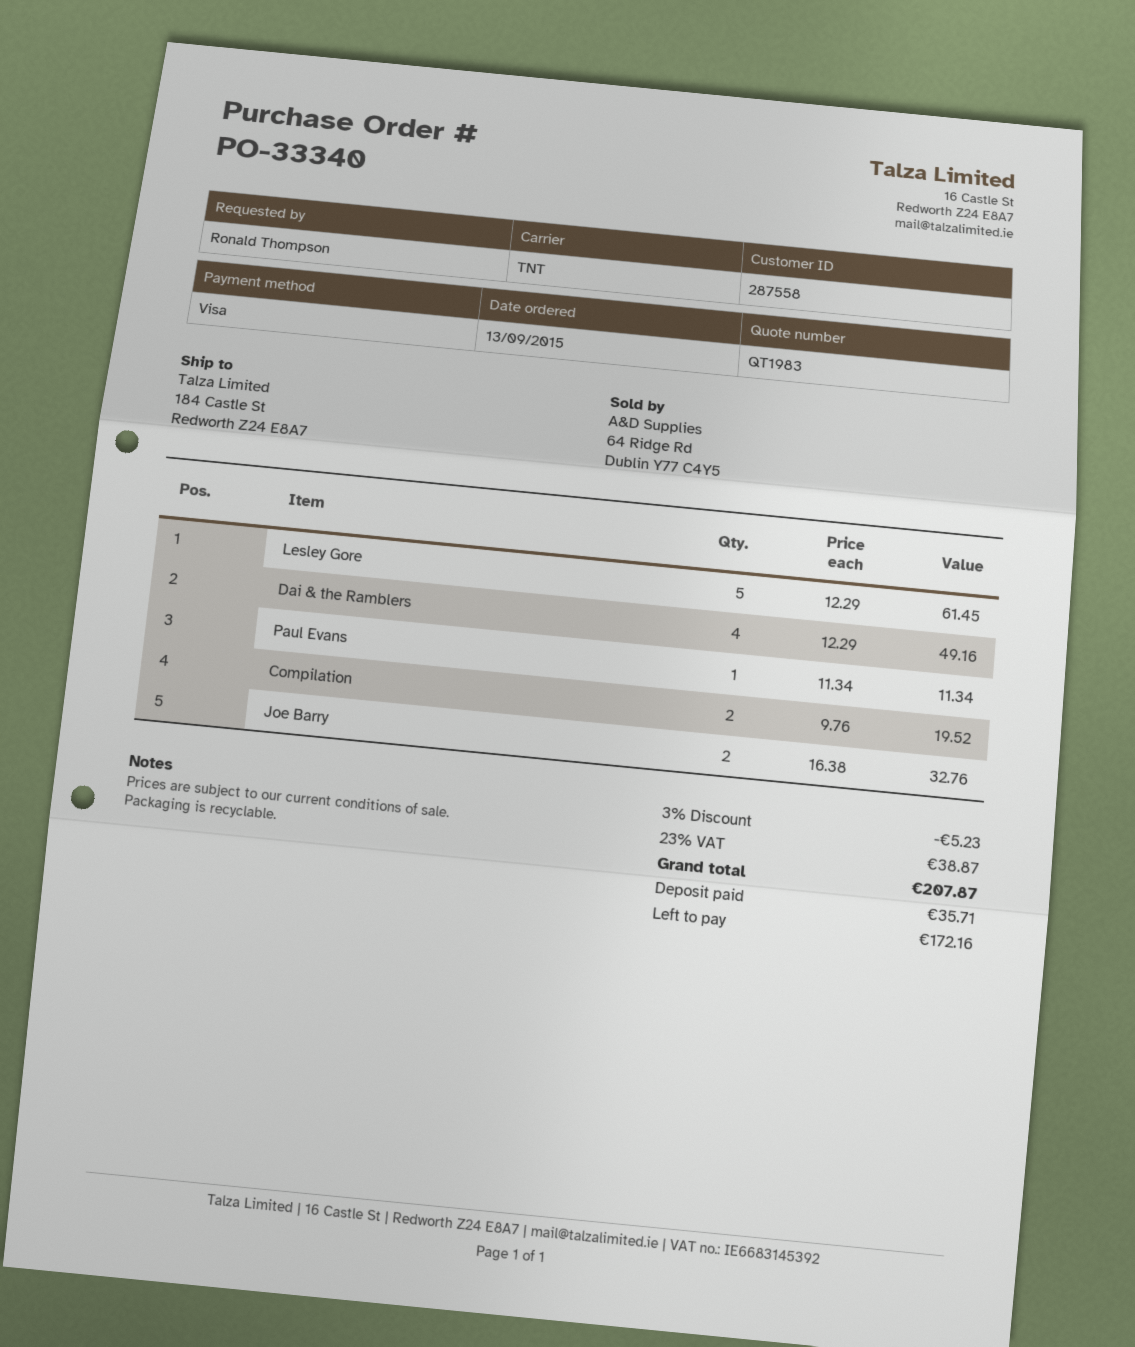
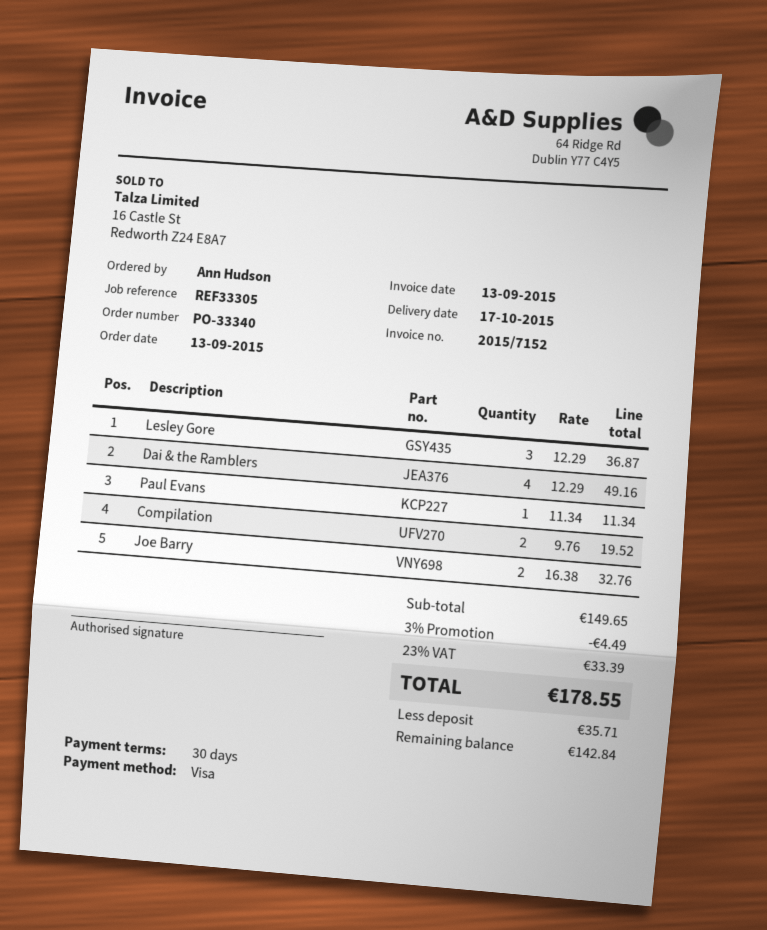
ordered by: Ronald Thompson -> Ann Hudson
Lesley Gore: 5 x 12.29 = 61.45 -> 3 x 12.29 = 36.87
discount: 3% = 5.23 -> 3% = 4.49
tax: 23% = 38.87 -> 23% = 33.39
total: 207.87 -> 178.55
balance: 172.16 -> 142.84

